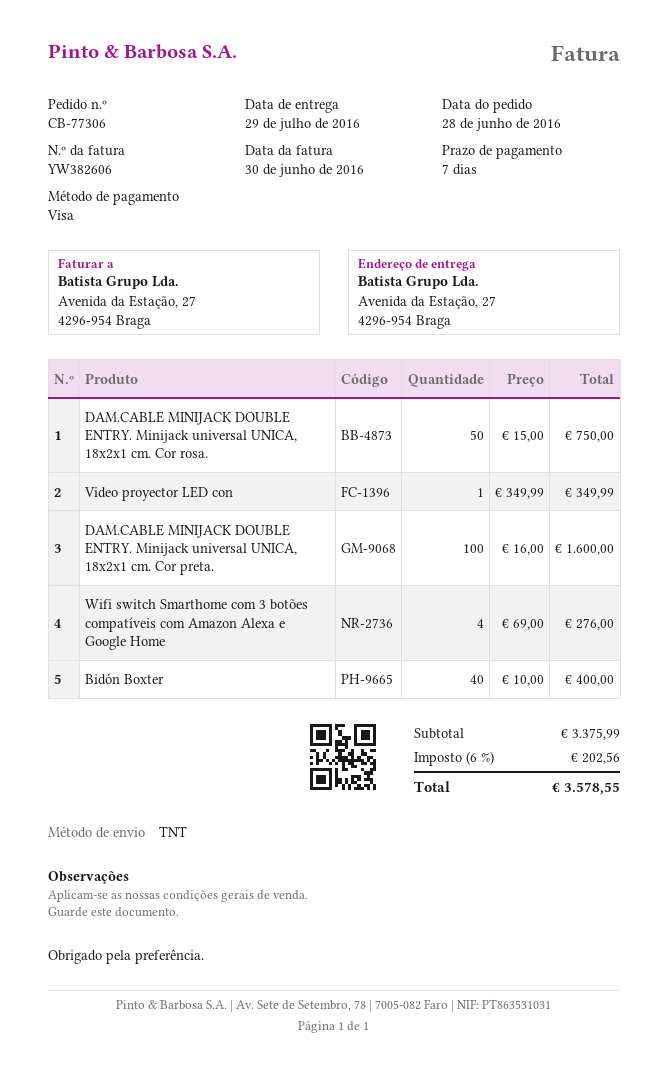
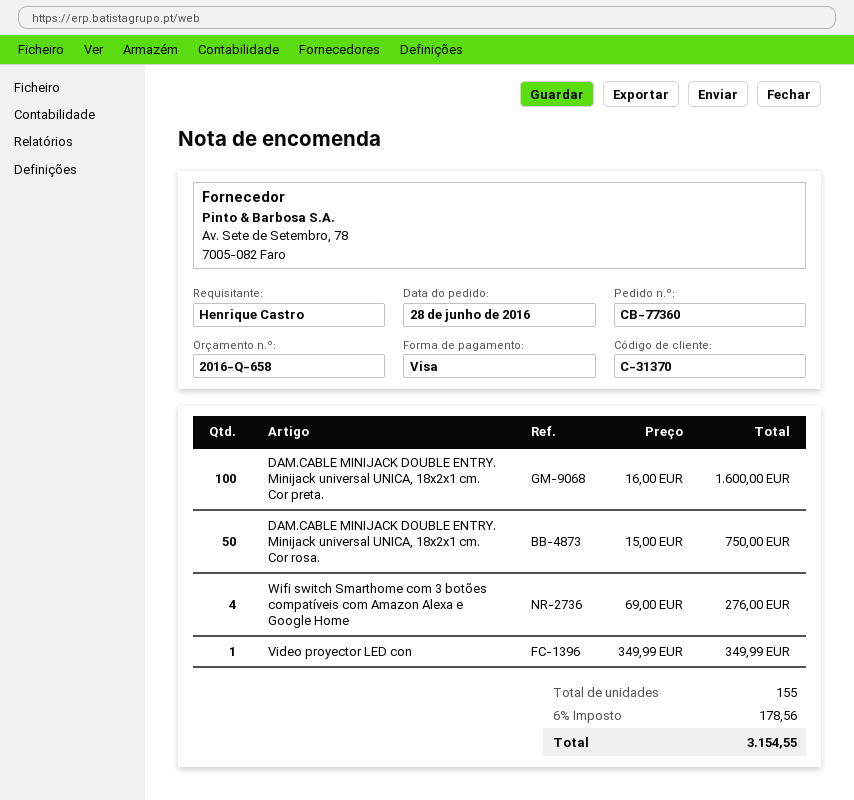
order number: CB-77306 -> CB-77360
Bidón Boxter: 40 x 10.00 = 400.00 -> none
tax: 6% = 202.56 -> 6% = 178.56
total: 3578.55 -> 3154.55

